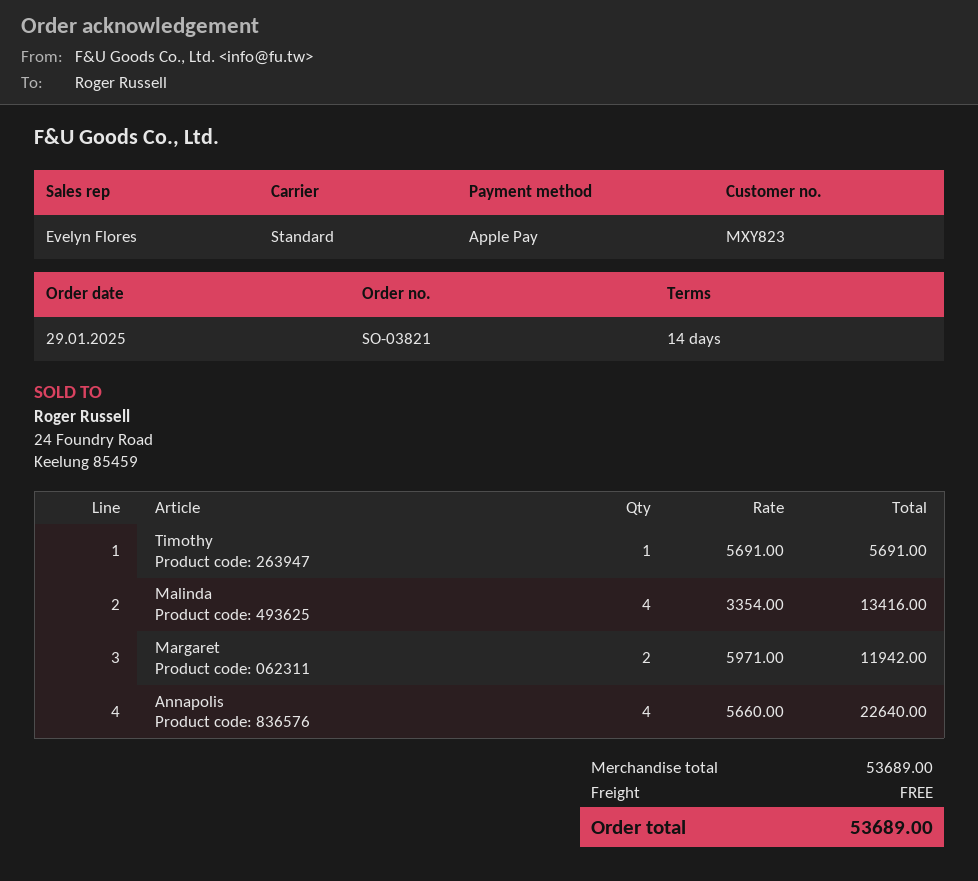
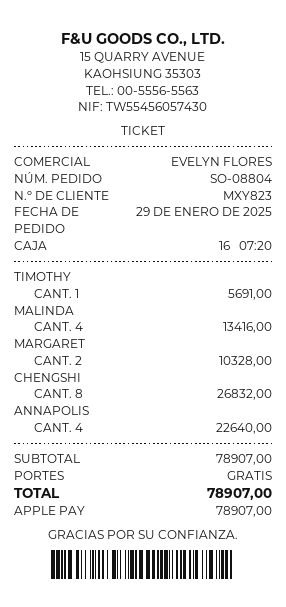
order number: SO-03821 -> SO-08804
Margaret: 2 for 11942.00 -> 2 for 10328.00
CHENGSHI: none -> 8 for 26832.00
subtotal: 53689.00 -> 78907.00
total: 53689.00 -> 78907.00

